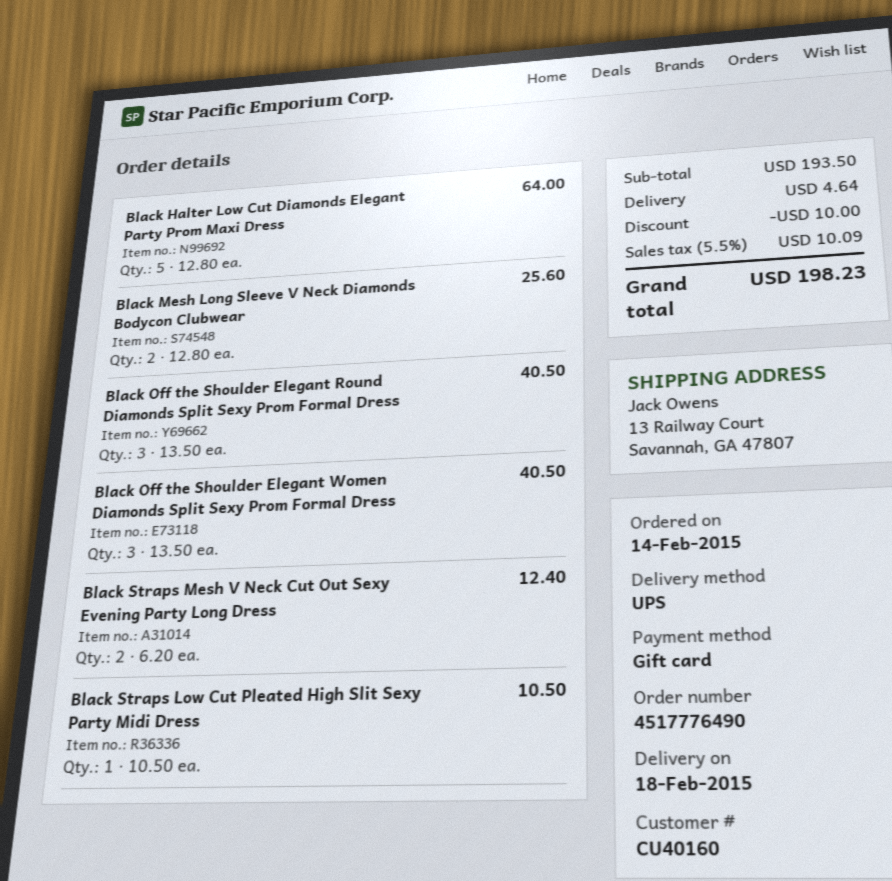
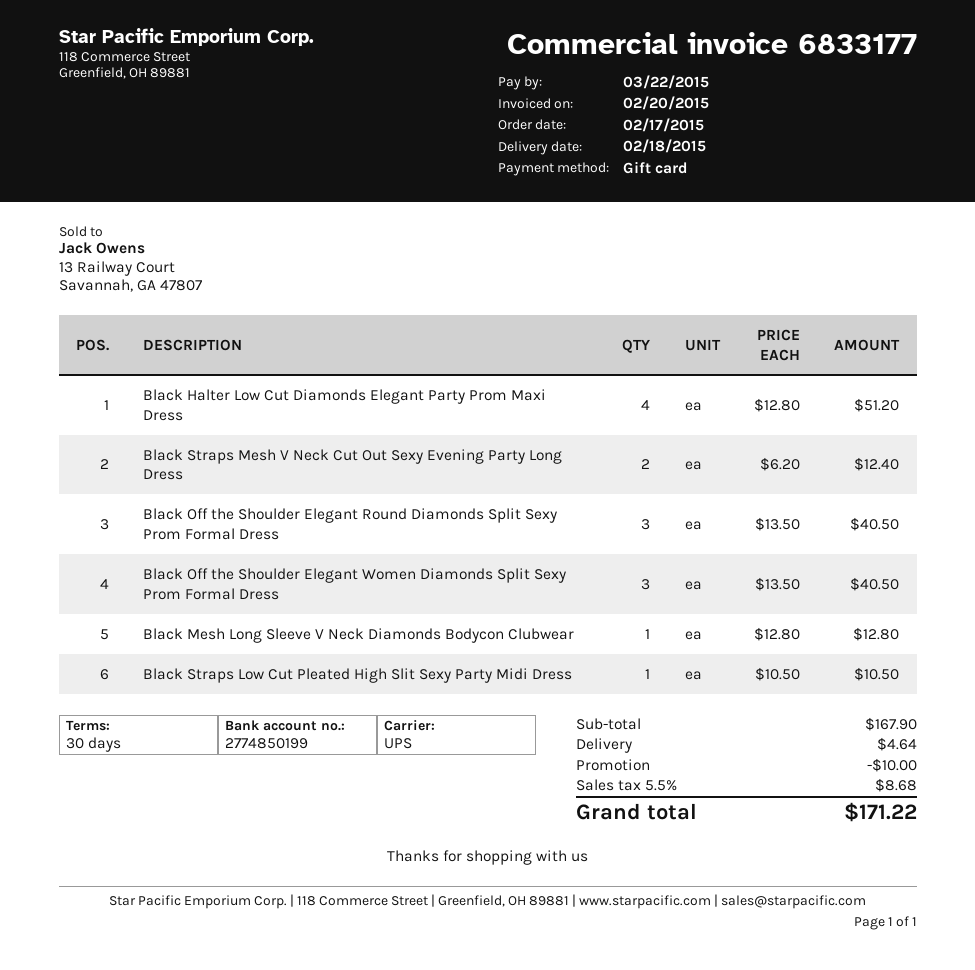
order date: 2015-02-14 -> 2015-02-17
Black Halter Low Cut Diamonds Elegant Party Prom Maxi Dress: 5 x 12.80 = 64.00 -> 4 x 12.80 = 51.20
Black Mesh Long Sleeve V Neck Diamonds Bodycon Clubwear: 2 x 12.80 = 25.60 -> 1 x 12.80 = 12.80
subtotal: 193.50 -> 167.90
tax: 5.5% = 10.09 -> 5.5% = 8.68
total: 198.23 -> 171.22

